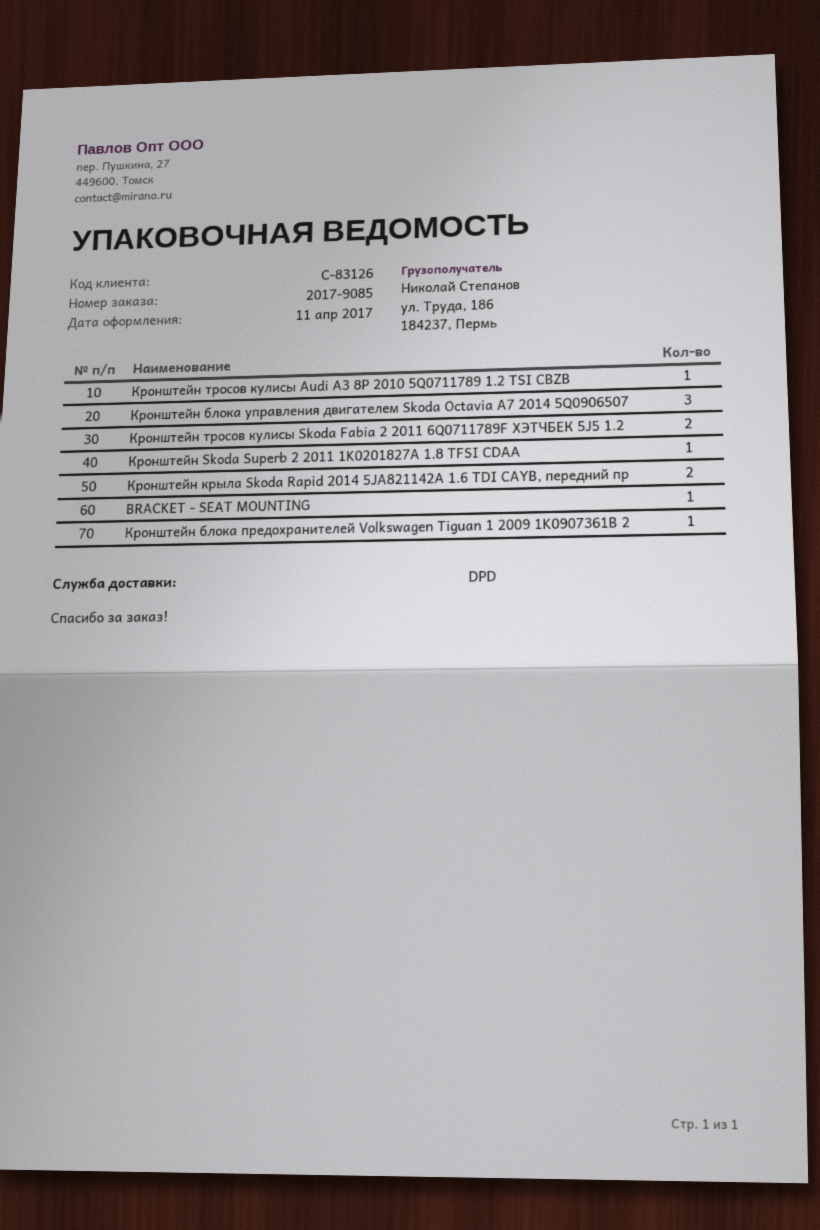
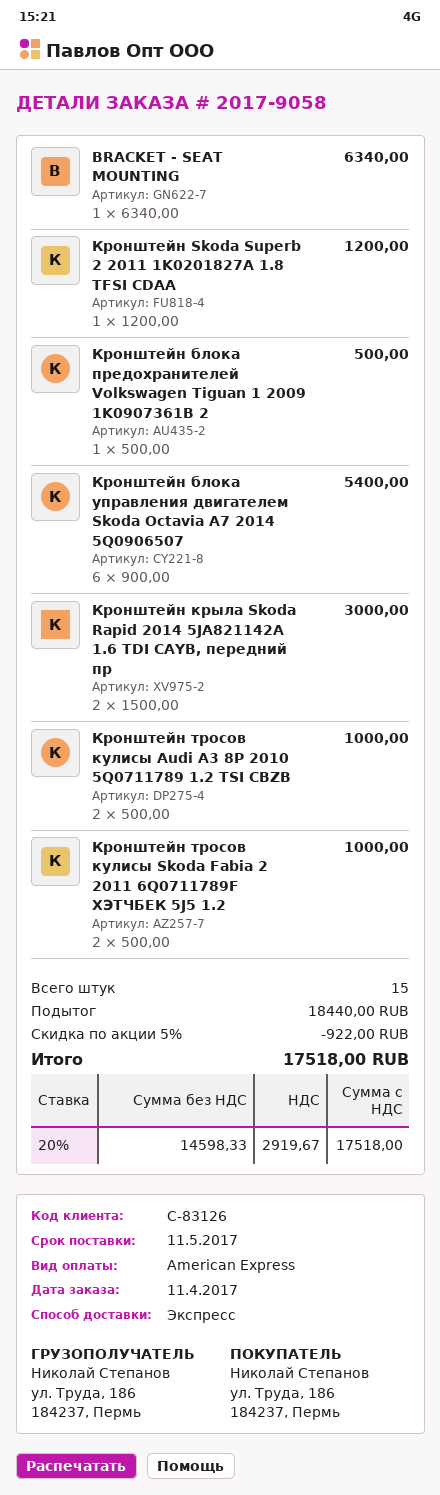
order number: 2017-9085 -> 2017-9058
shipping method: DPD -> express
Кронштейн тросов кулисы Audi A3 8P 2010 5Q0711789 1.2 TSI CBZB: 1 -> 2
Кронштейн блока управления двигателем Skoda Octavia A7 2014 5Q0906507: 3 -> 6

